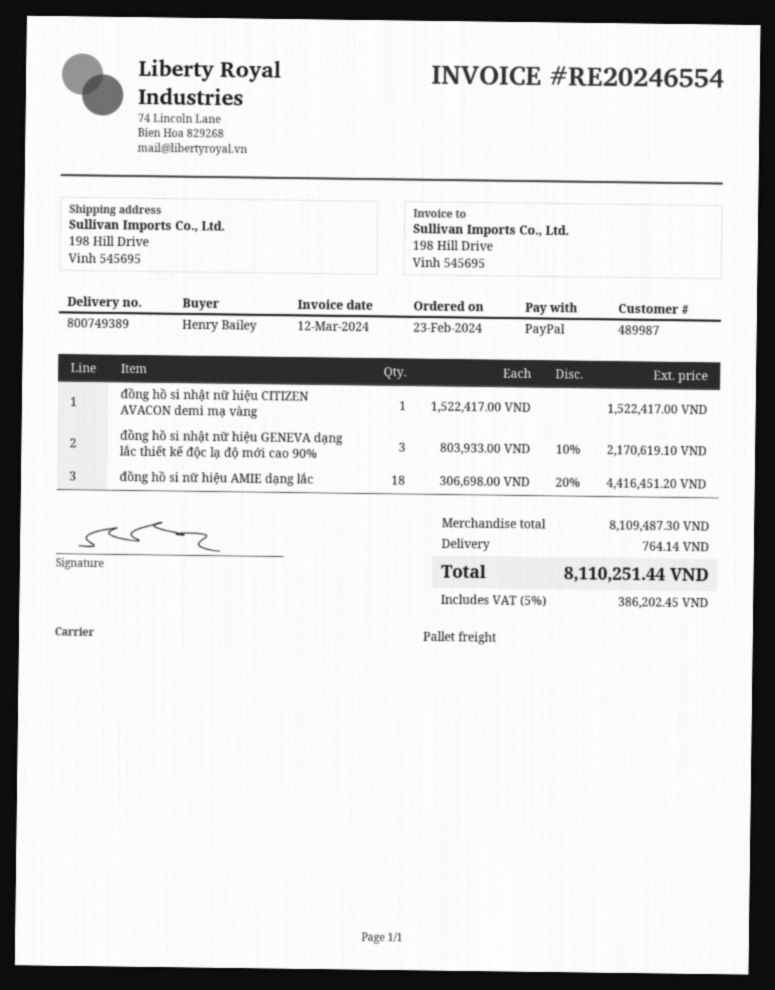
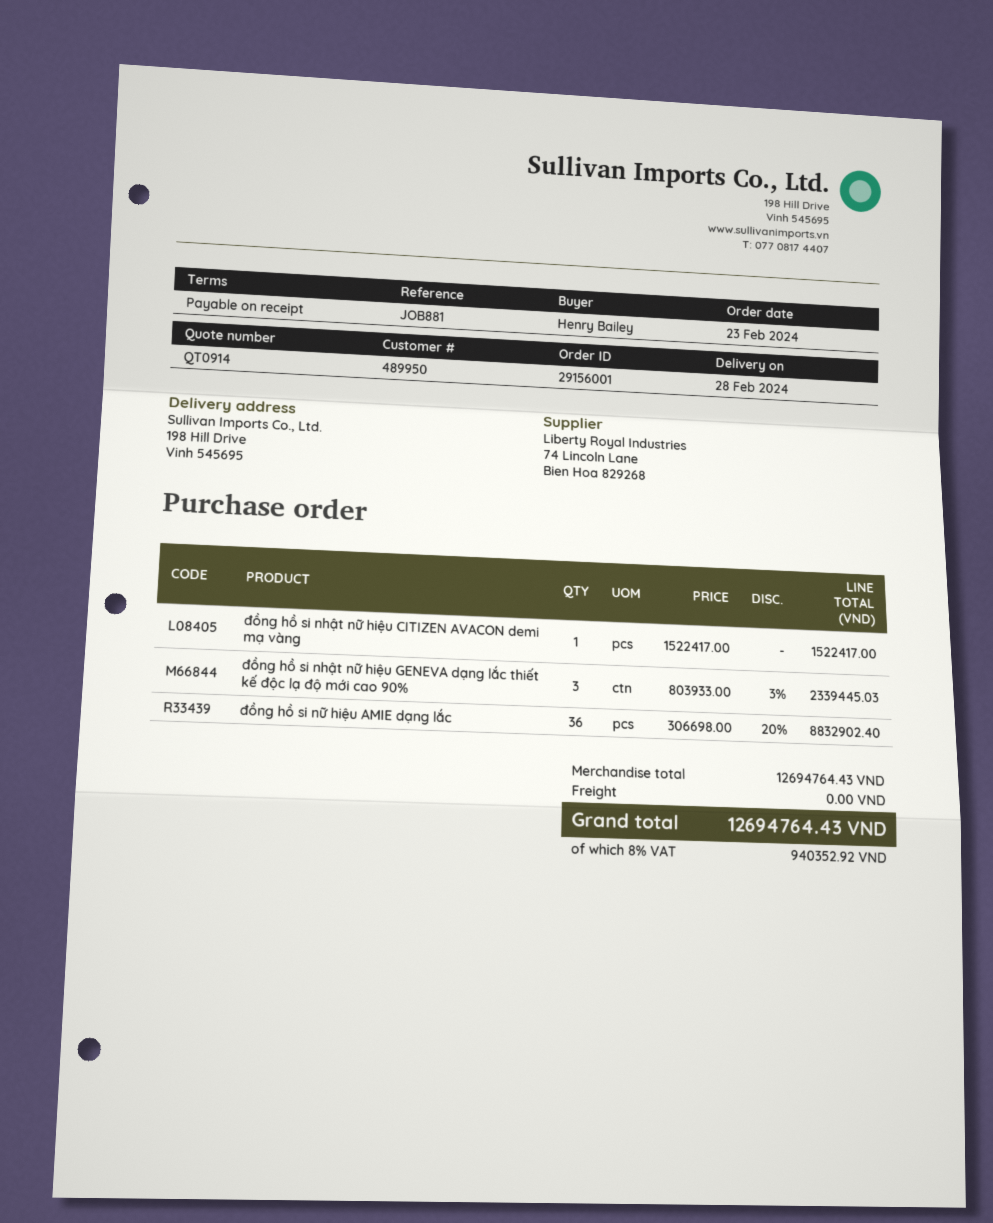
customer number: 489987 -> 489950
đồng hồ si nhật nữ hiệu GENEVA dạng lắc thiết kế độc lạ độ mới cao 90%: 3 x 803933.00 - 10% = 2170619.10 -> 3 x 803933.00 - 3% = 2339445.03
đồng hồ si nữ hiệu AMIE dạng lắc: 18 x 306698.00 - 20% = 4416451.20 -> 36 x 306698.00 - 20% = 8832902.40
subtotal: 8109487.30 -> 12694764.43
shipping: 764.14 -> 0.00
tax: 5% = 386202.45 -> 8% = 940352.92
total: 8110251.44 -> 12694764.43

